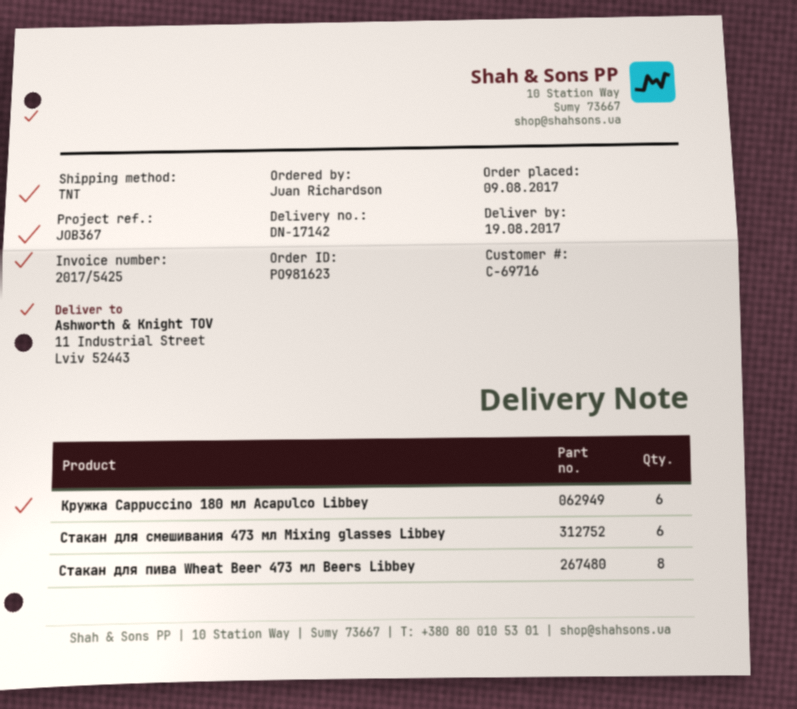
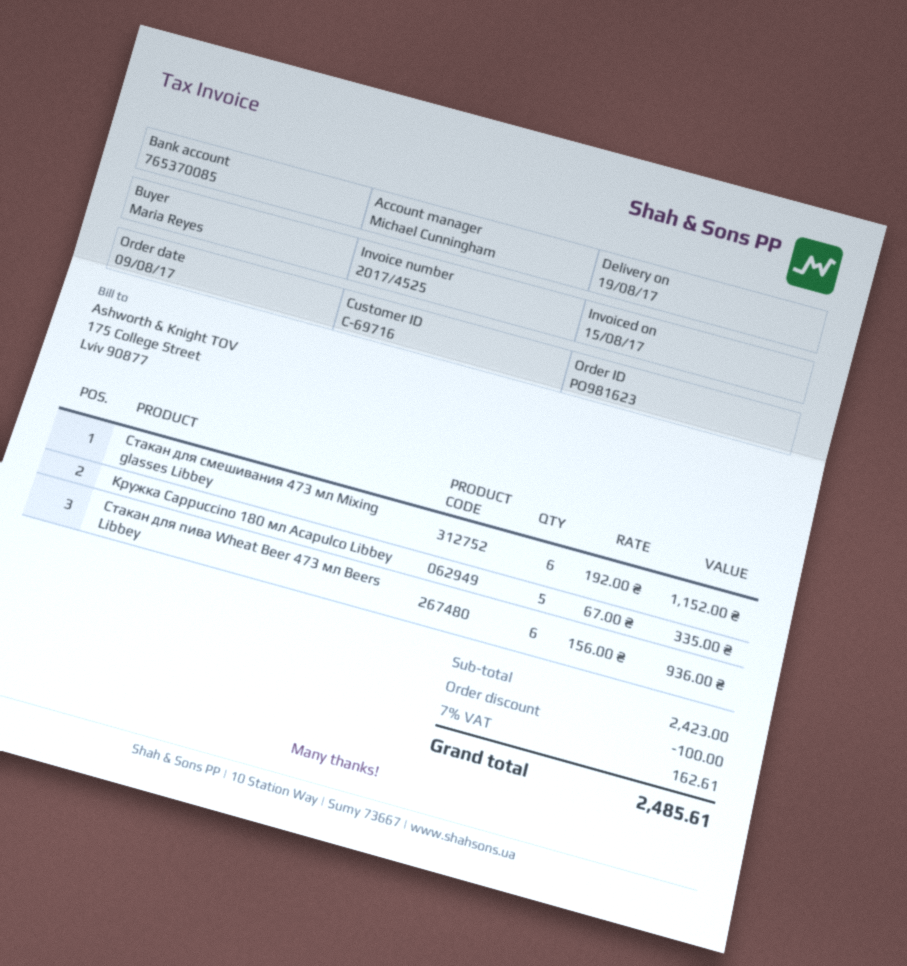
invoice number: 2017/5425 -> 2017/4525
ordered by: Juan Richardson -> Maria Reyes
Кружка Cappuccino 180 мл Acapulco Libbey: 6 -> 5
Стакан для пива Wheat Beer 473 мл Beers Libbey: 8 -> 6

